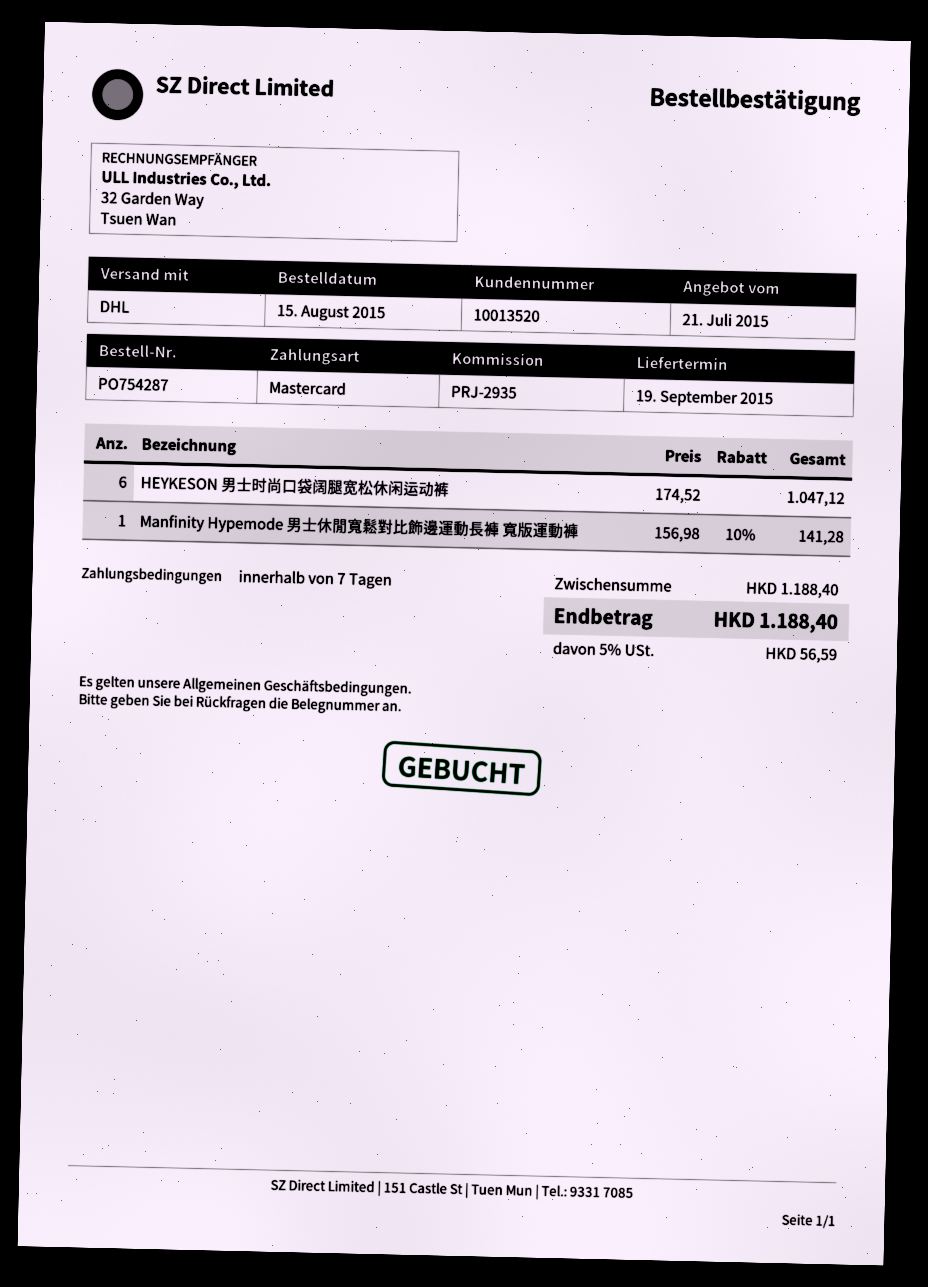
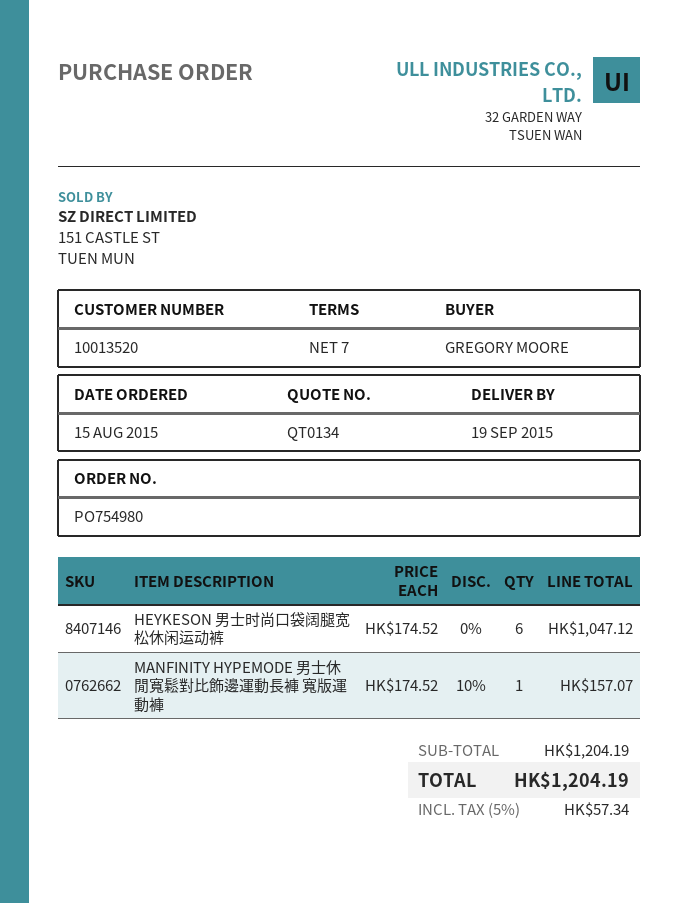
order number: PO754287 -> PO754980
Manfinity Hypemode 男士休閒寬鬆對比飾邊運動長褲 寬版運動褲: 1 x 156.98 - 10% = 141.28 -> 1 x 174.52 - 10% = 157.07
subtotal: 1188.40 -> 1204.19
tax: 5% = 56.59 -> 5% = 57.34
total: 1188.40 -> 1204.19

